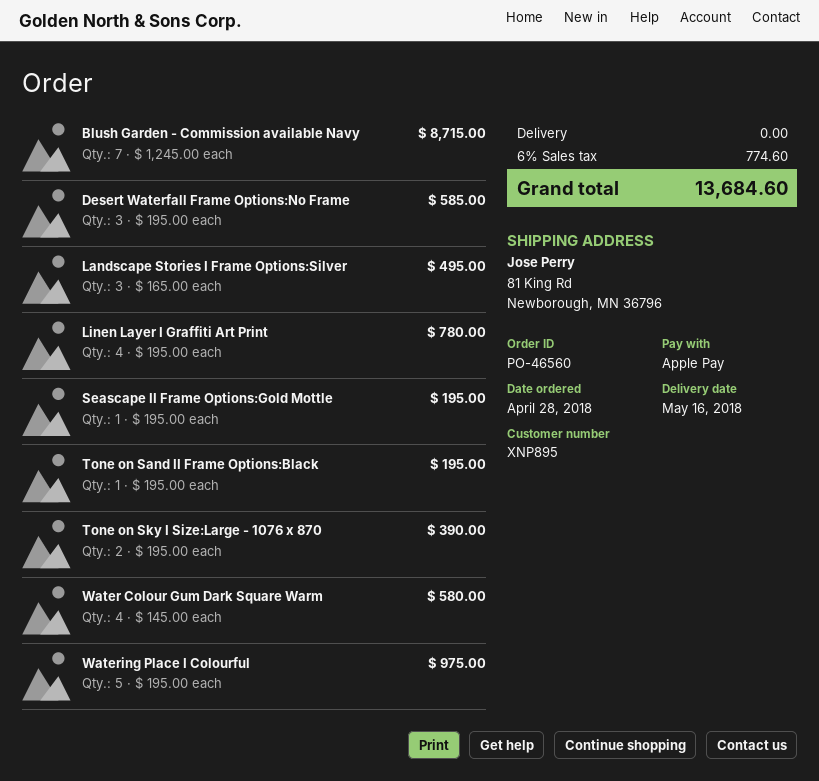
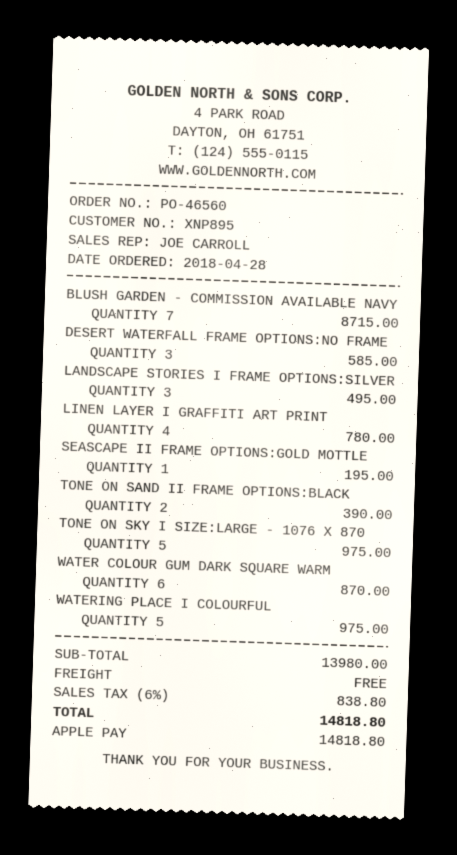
Tone on Sand II Frame Options:Black: 1 for 195.00 -> 2 for 390.00
Tone on Sky I Size:Large - 1076 x 870: 2 for 390.00 -> 5 for 975.00
Water Colour Gum Dark Square Warm: 4 for 580.00 -> 6 for 870.00
tax: 6% = 774.60 -> 6% = 838.80
total: 13684.60 -> 14818.80

